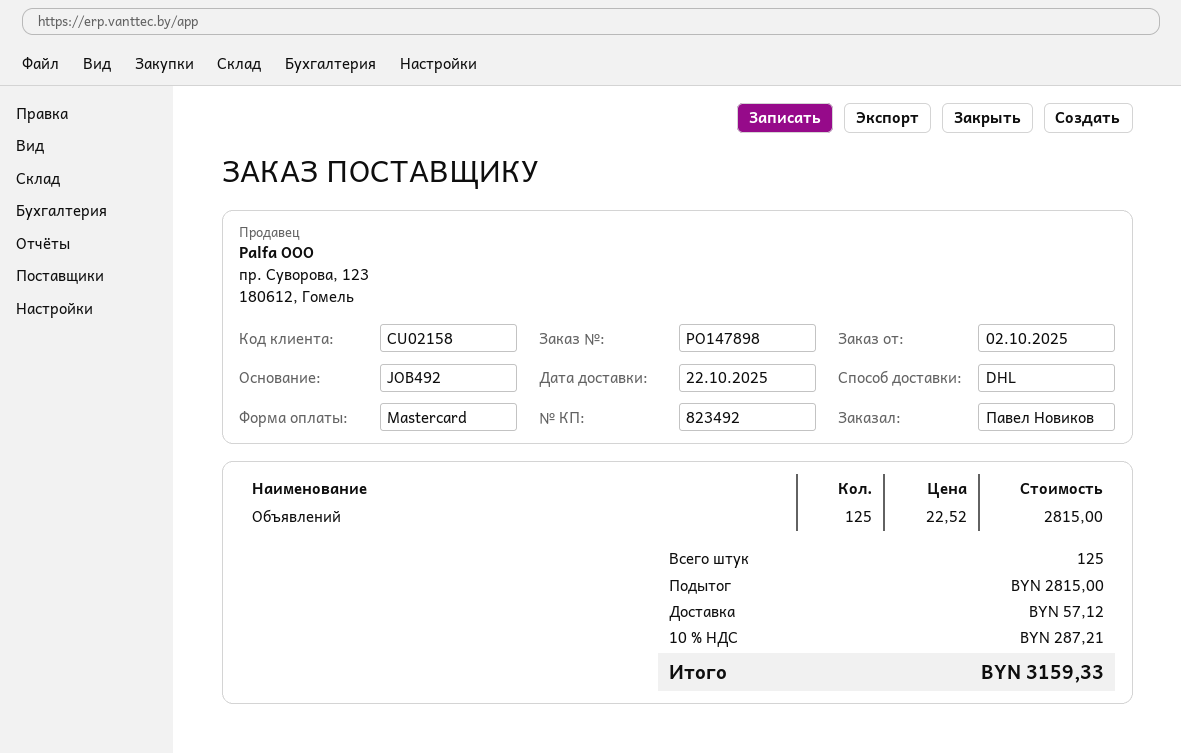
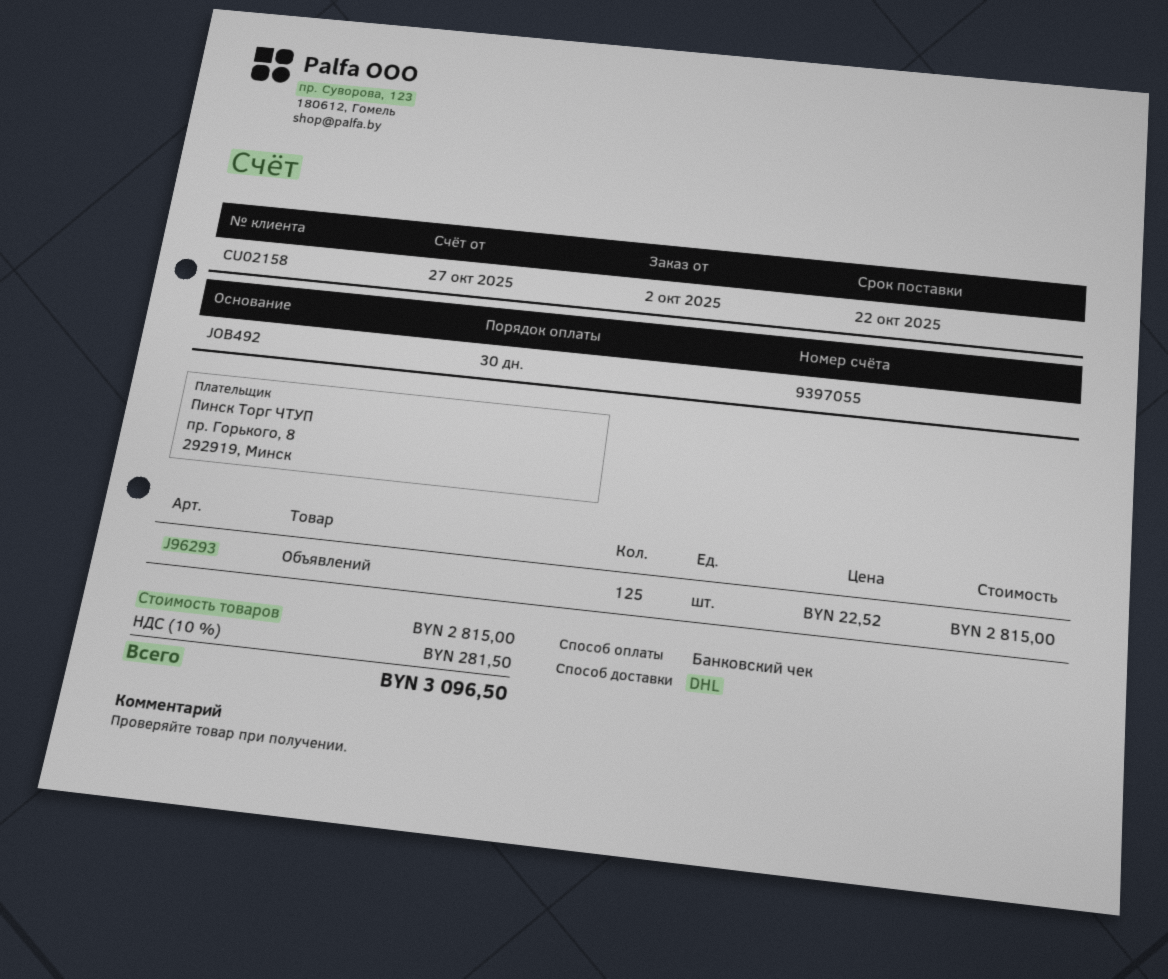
payment method: Mastercard -> cheque
shipping: 57.12 -> none
tax: 10% = 287.21 -> 10% = 281.50
total: 3159.33 -> 3096.50

